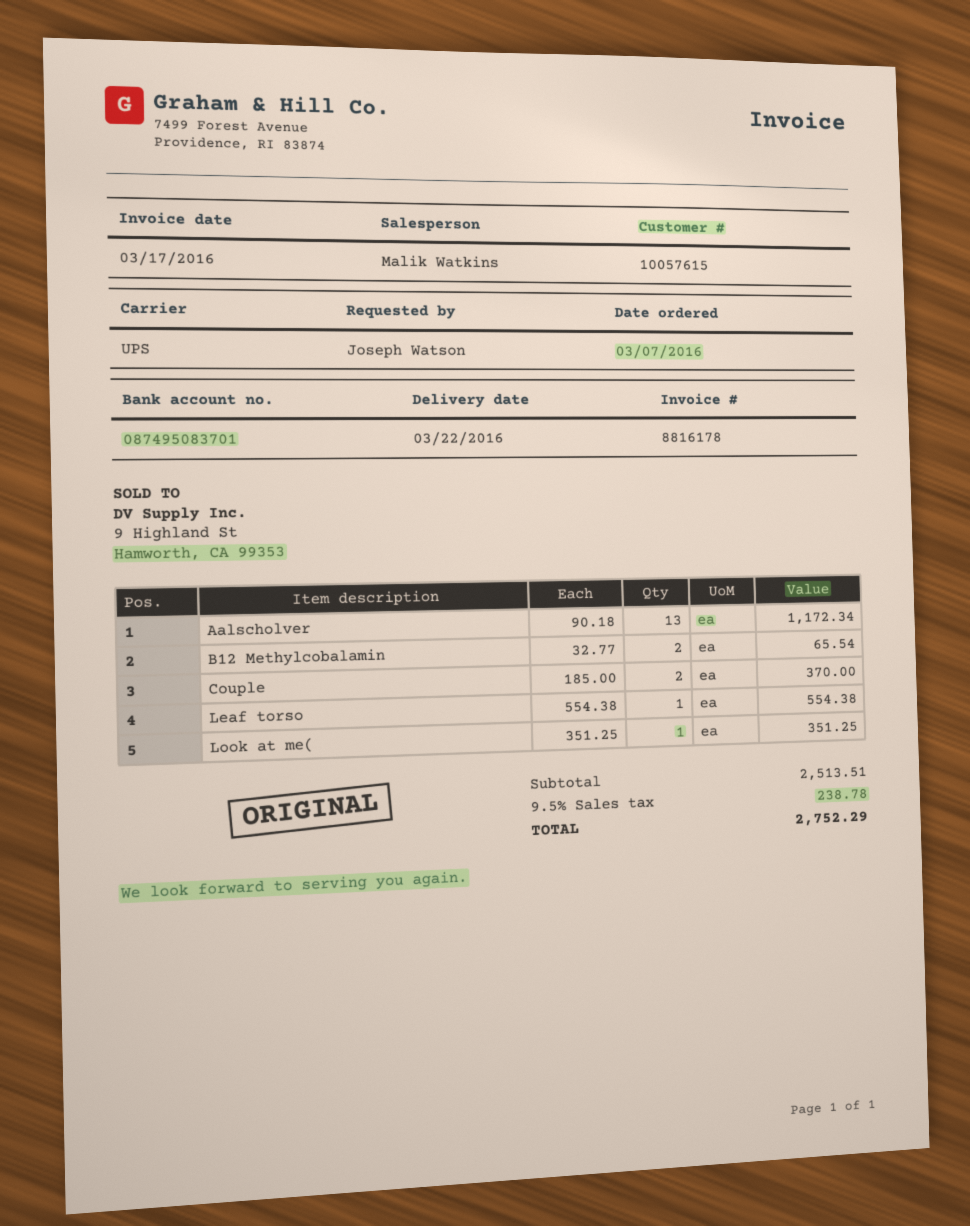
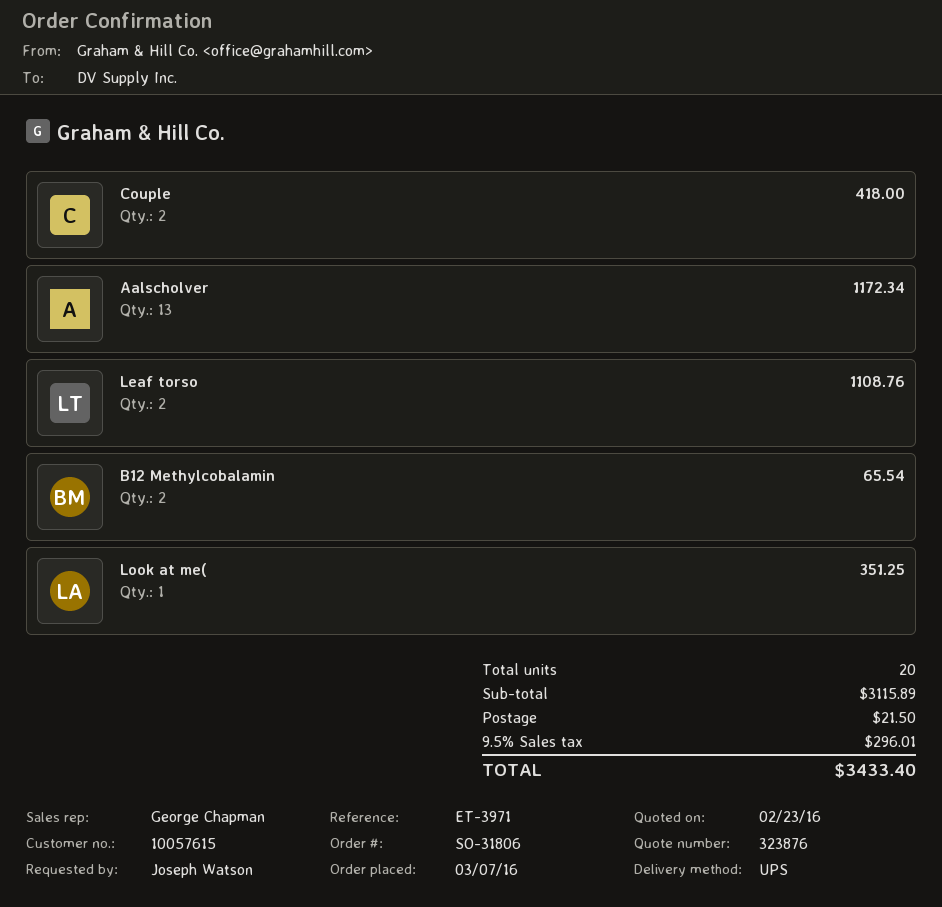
sales rep: Malik Watkins -> George Chapman
Couple: 2 for 370.00 -> 2 for 418.00
Leaf torso: 1 for 554.38 -> 2 for 1108.76
subtotal: 2513.51 -> 3115.89
shipping: none -> 21.50
tax: 9.5% = 238.78 -> 9.5% = 296.01
total: 2752.29 -> 3433.40

